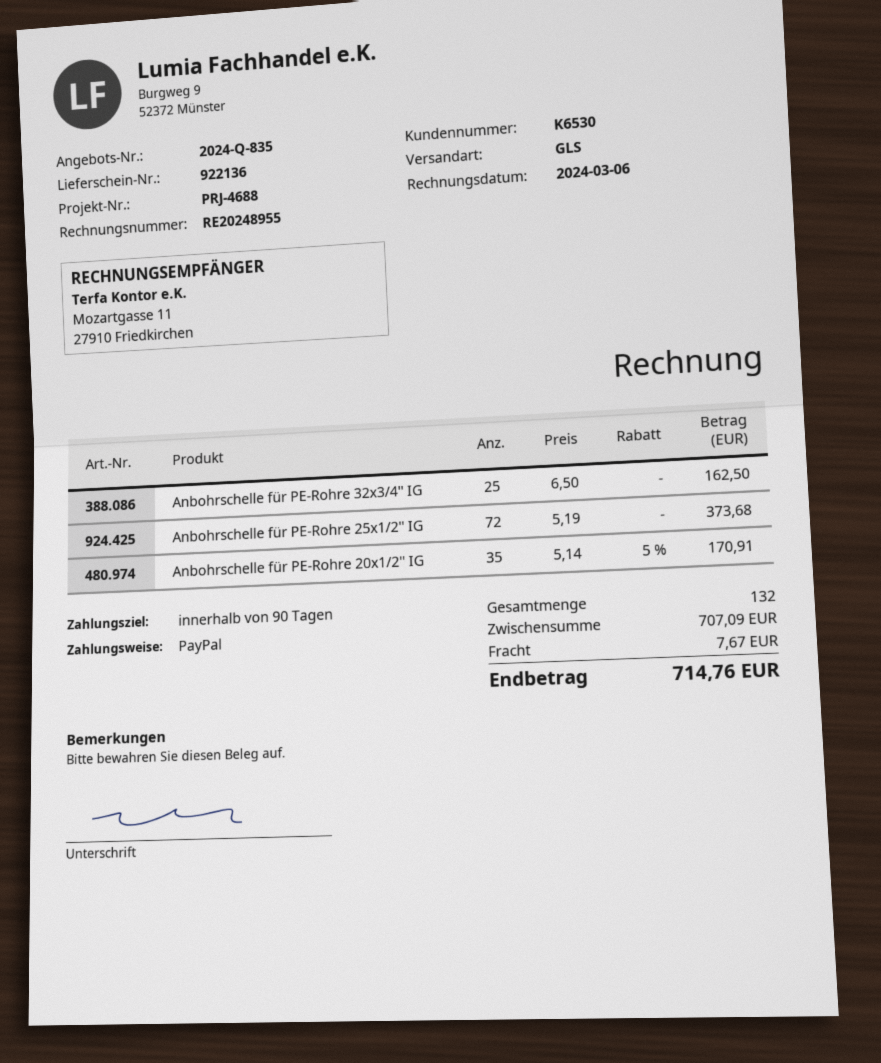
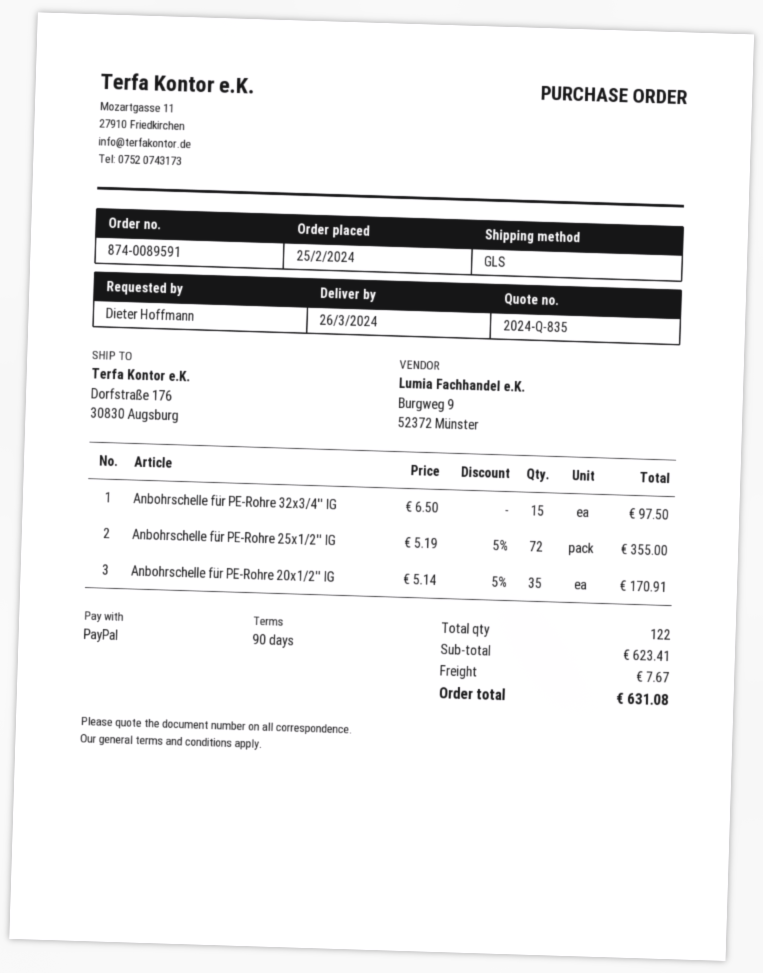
Anbohrschelle für PE-Rohre 32x3/4'' IG: 25 x 6.50 = 162.50 -> 15 x 6.50 = 97.50
Anbohrschelle für PE-Rohre 25x1/2'' IG: 72 x 5.19 = 373.68 -> 72 x 5.19 - 5% = 355.00
total quantity: 132 -> 122
subtotal: 707.09 -> 623.41
total: 714.76 -> 631.08

